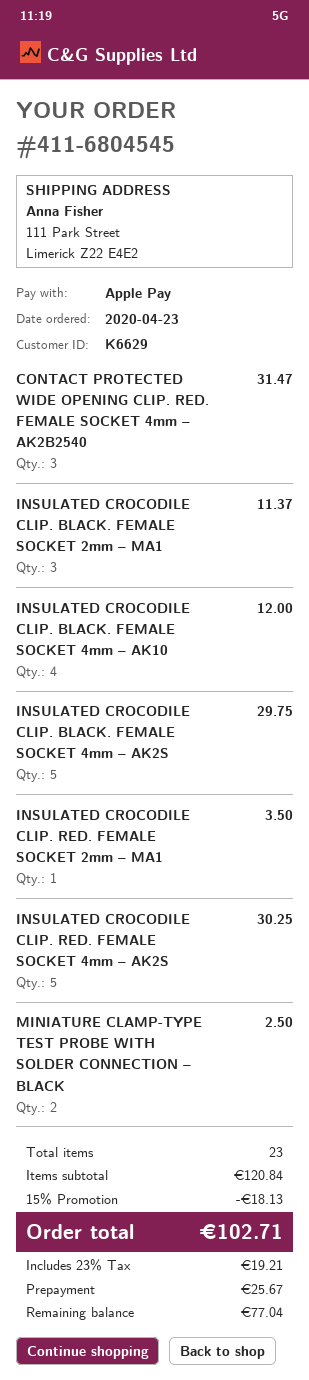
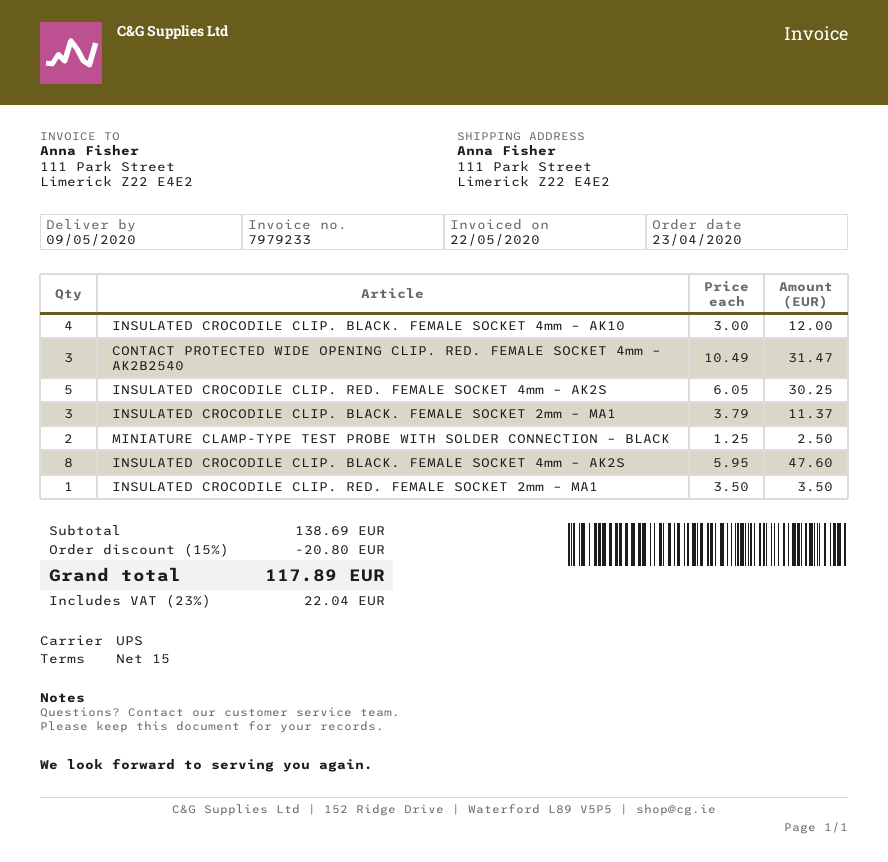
INSULATED CROCODILE CLIP. BLACK. FEMALE SOCKET 4mm – AK2S: 5 for 29.75 -> 8 for 47.60
subtotal: 120.84 -> 138.69
discount: 15% = 18.13 -> 15% = 20.80
tax: 23% = 19.21 -> 23% = 22.04
total: 102.71 -> 117.89

